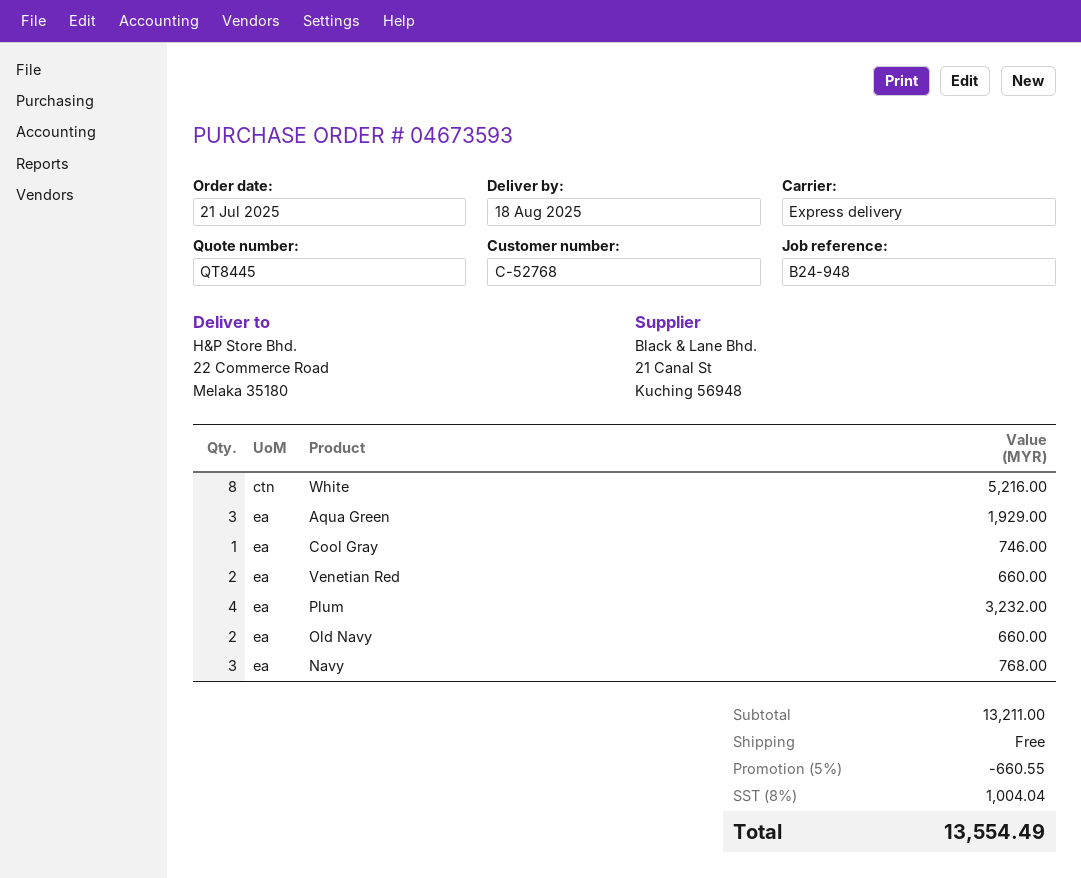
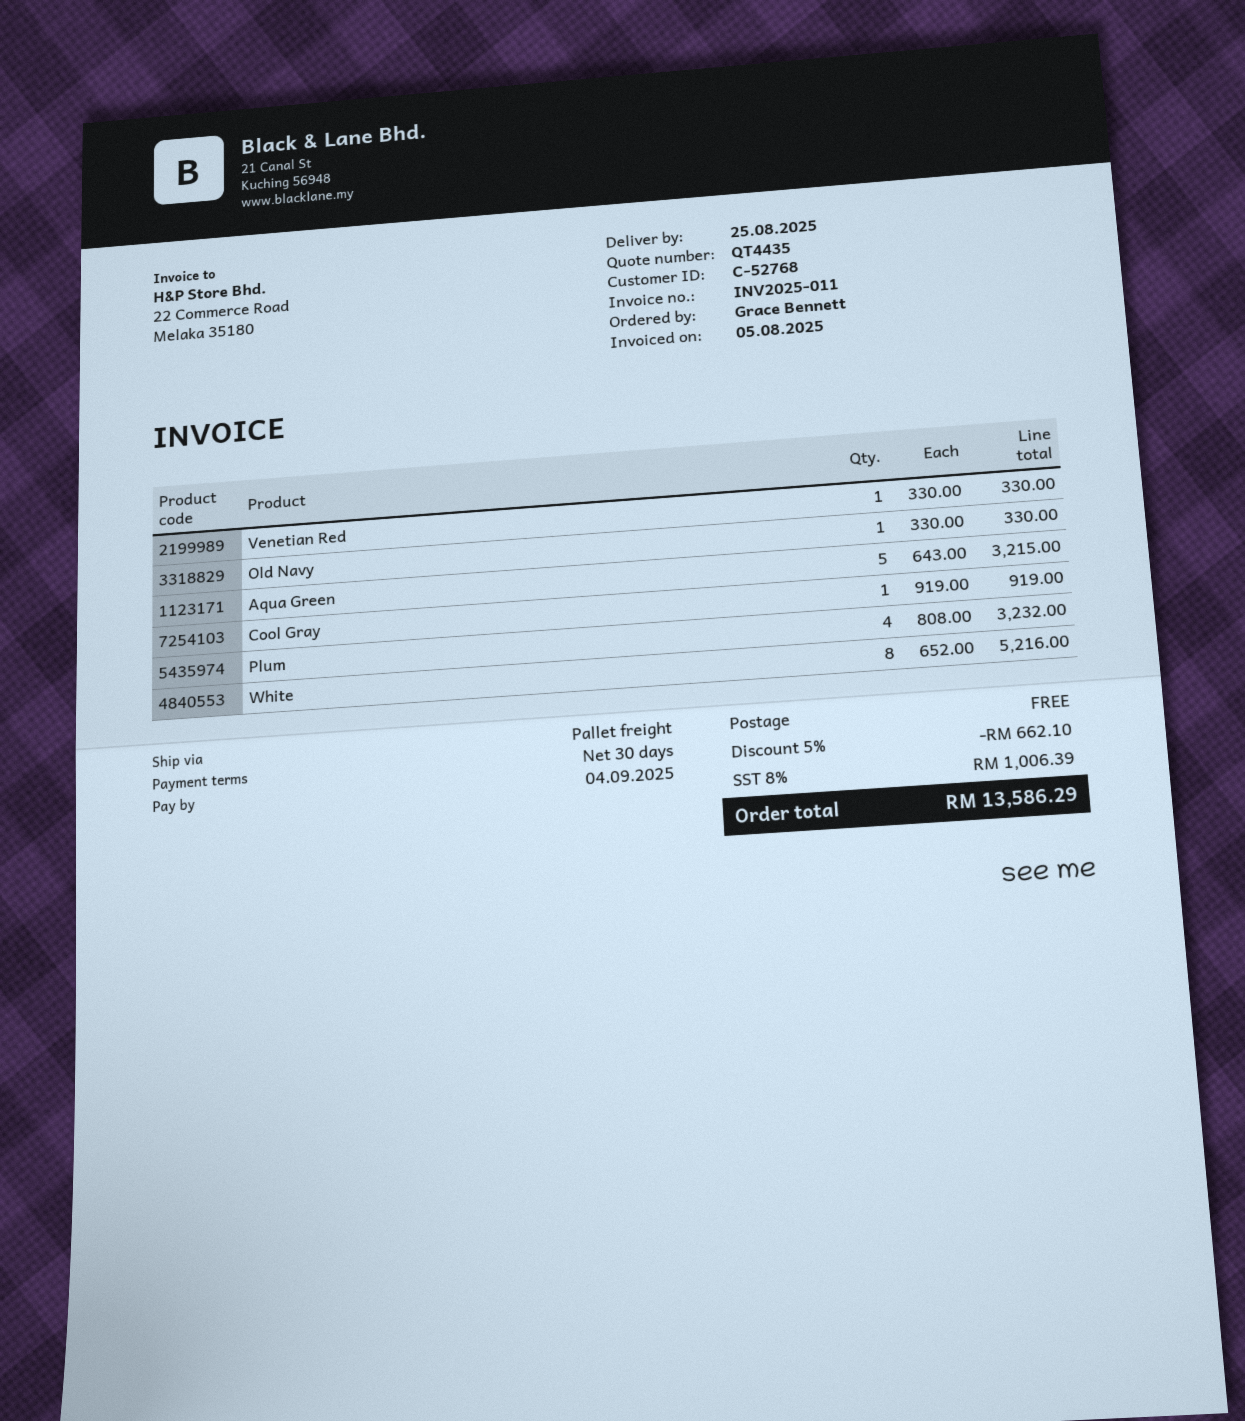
quote number: QT8445 -> QT4435
delivery date: 2025-08-18 -> 2025-08-25
shipping method: express -> pallet freight
Aqua Green: 3 for 1929.00 -> 5 for 3215.00
Cool Gray: 1 for 746.00 -> 1 for 919.00
Venetian Red: 2 for 660.00 -> 1 for 330.00
Old Navy: 2 for 660.00 -> 1 for 330.00
Navy: 3 for 768.00 -> none
discount: 5% = 660.55 -> 5% = 662.10
tax: 8% = 1004.04 -> 8% = 1006.39
total: 13554.49 -> 13586.29

